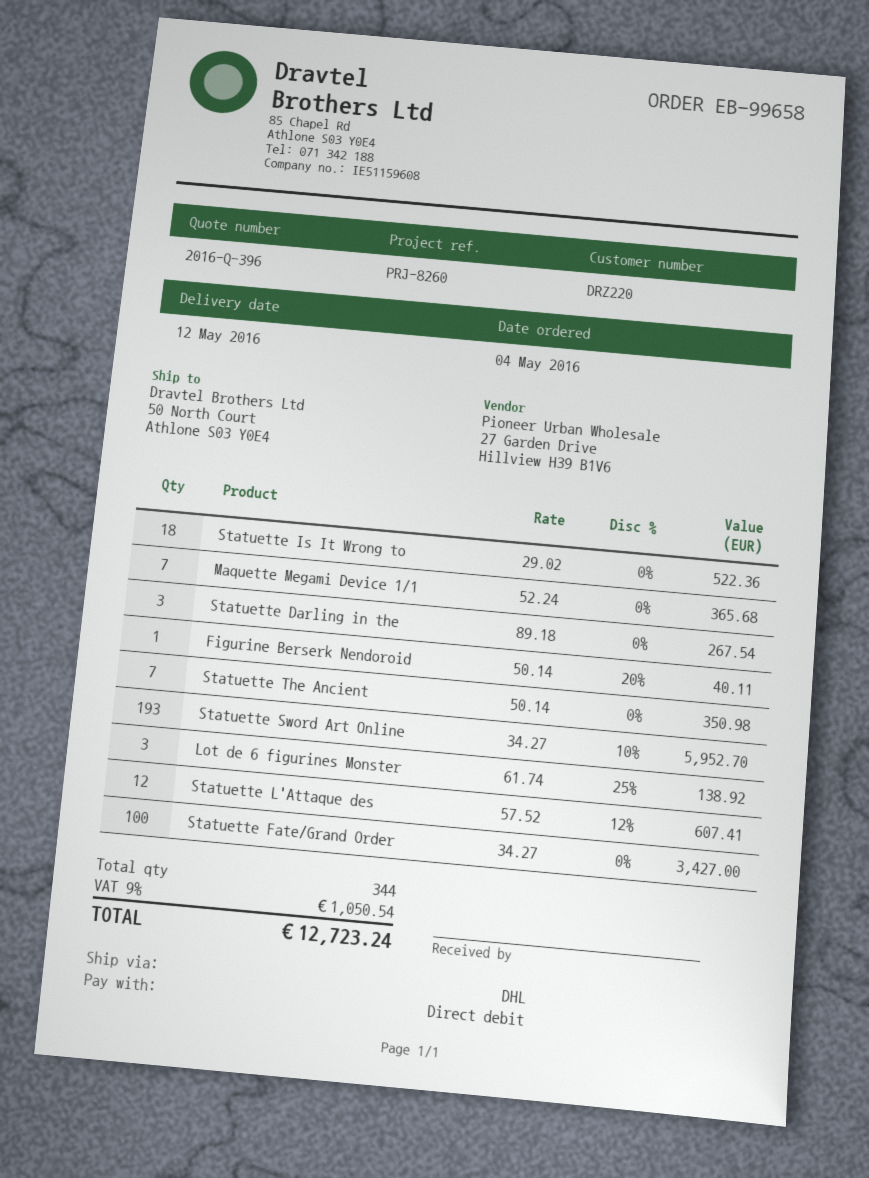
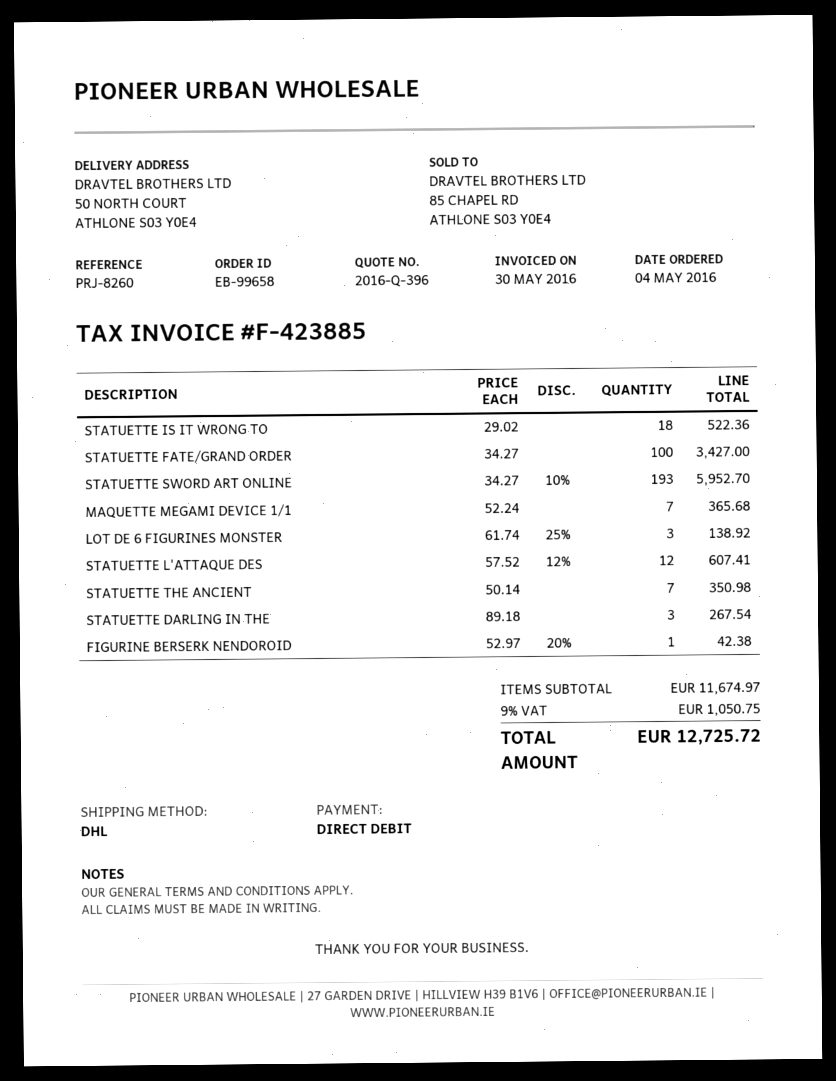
Figurine Berserk Nendoroid: 1 x 50.14 - 20% = 40.11 -> 1 x 52.97 - 20% = 42.38
tax: 9% = 1050.54 -> 9% = 1050.75
total: 12723.24 -> 12725.72

